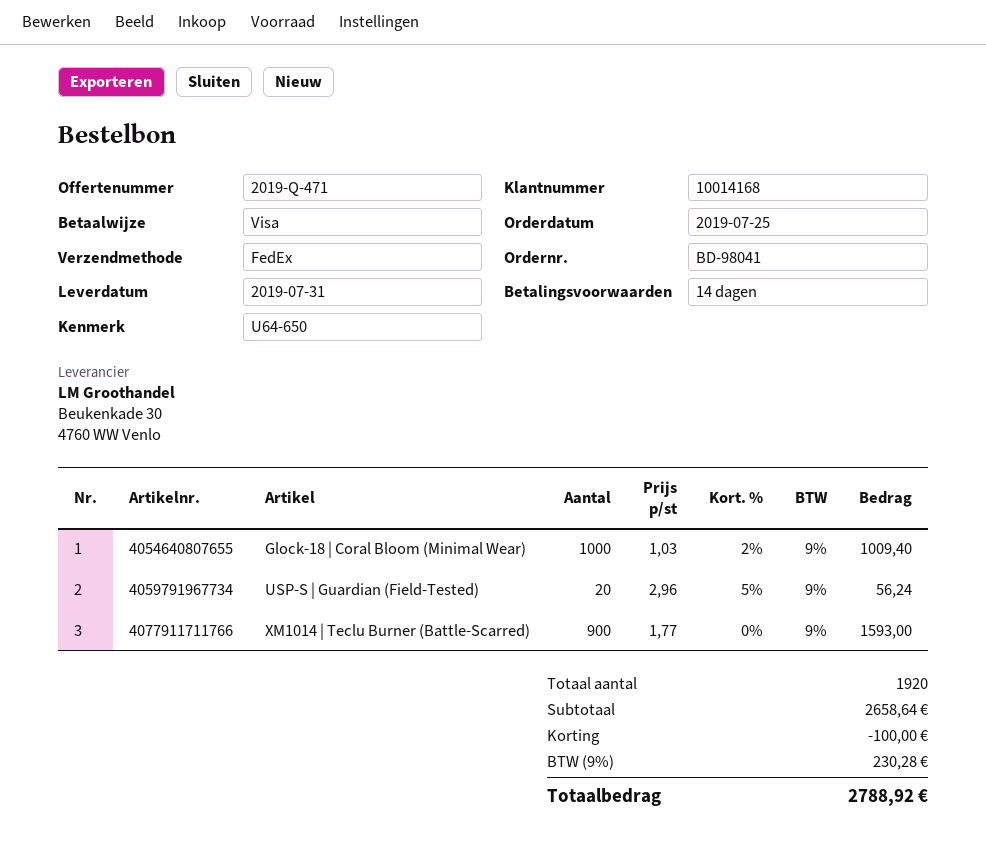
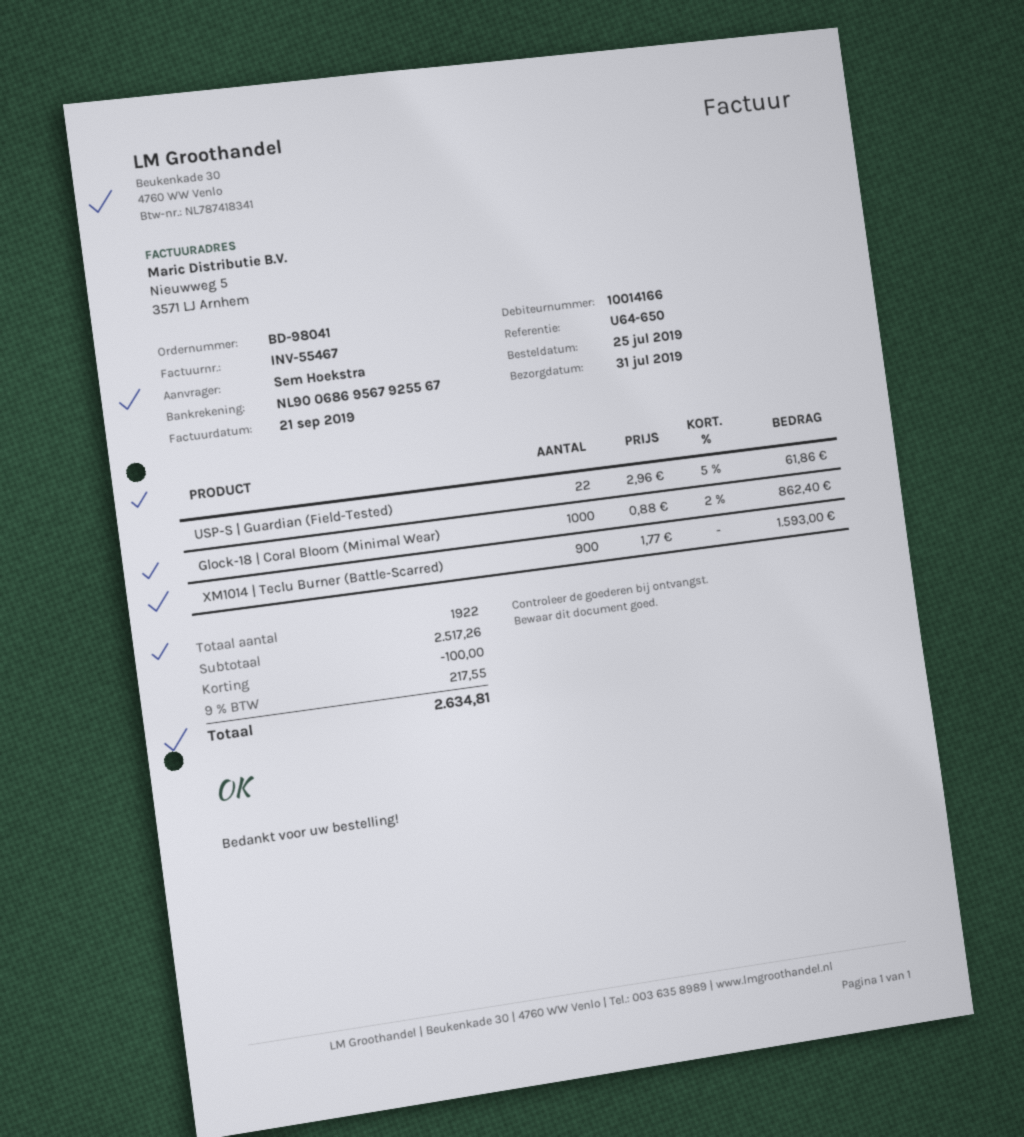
customer number: 10014168 -> 10014166
Glock-18 | Coral Bloom (Minimal Wear): 1000 x 1.03 - 2% = 1009.40 -> 1000 x 0.88 - 2% = 862.40
USP-S | Guardian (Field-Tested): 20 x 2.96 - 5% = 56.24 -> 22 x 2.96 - 5% = 61.86
total quantity: 1920 -> 1922
subtotal: 2658.64 -> 2517.26
tax: 9% = 230.28 -> 9% = 217.55
total: 2788.92 -> 2634.81

